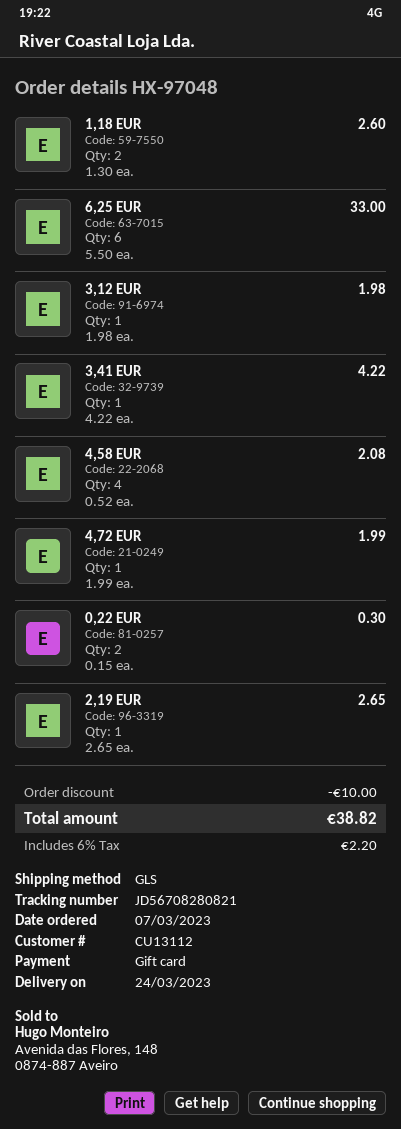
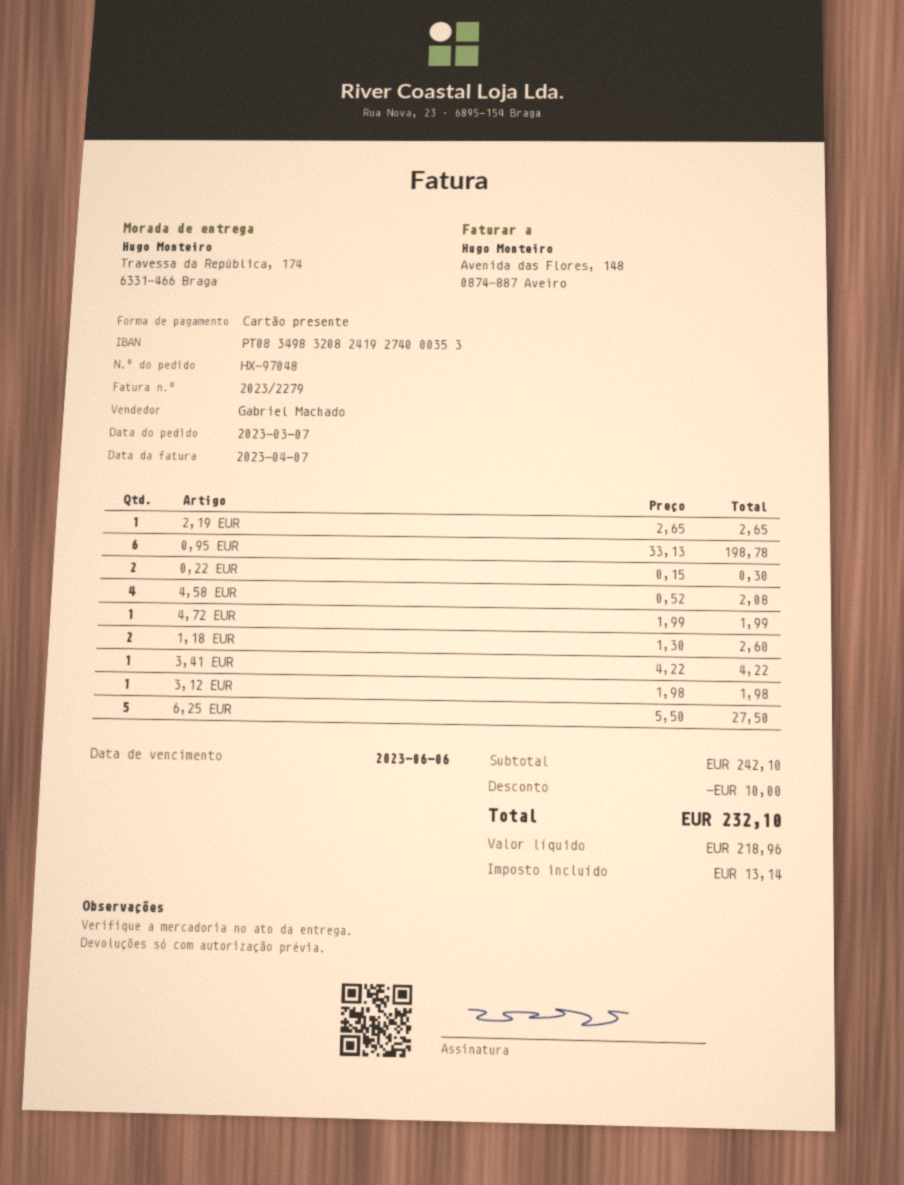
6,25 EUR: 6 x 5.50 = 33.00 -> 5 x 5.50 = 27.50
0,95 EUR: none -> 6 x 33.13 = 198.78
tax: 2.20 -> 13.14
total: 38.82 -> 232.10

